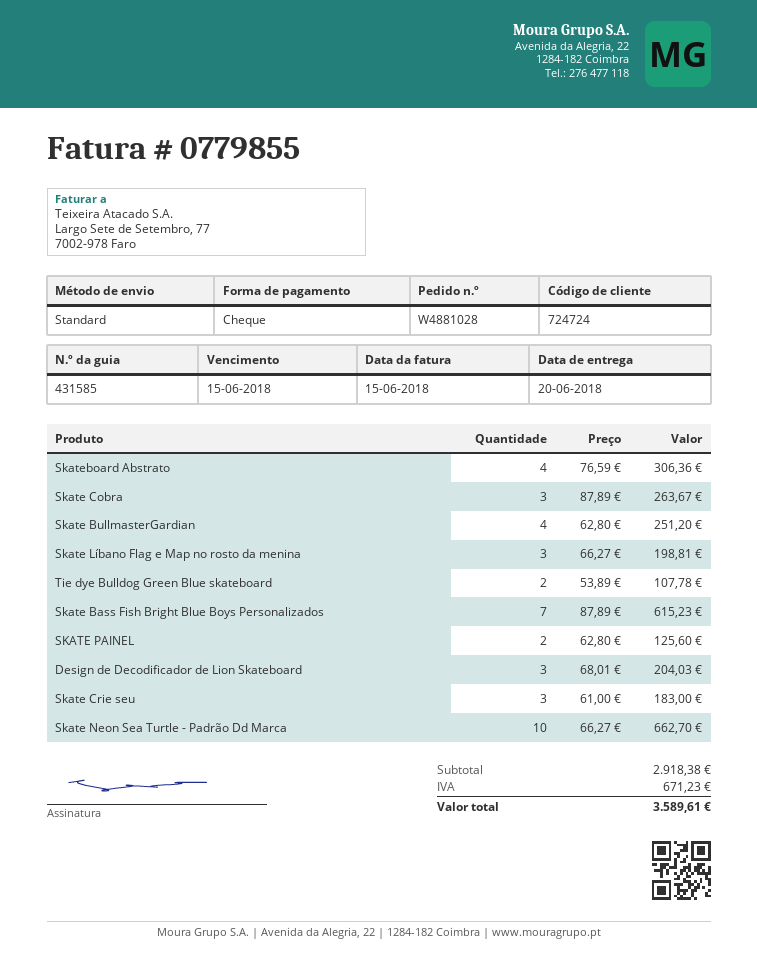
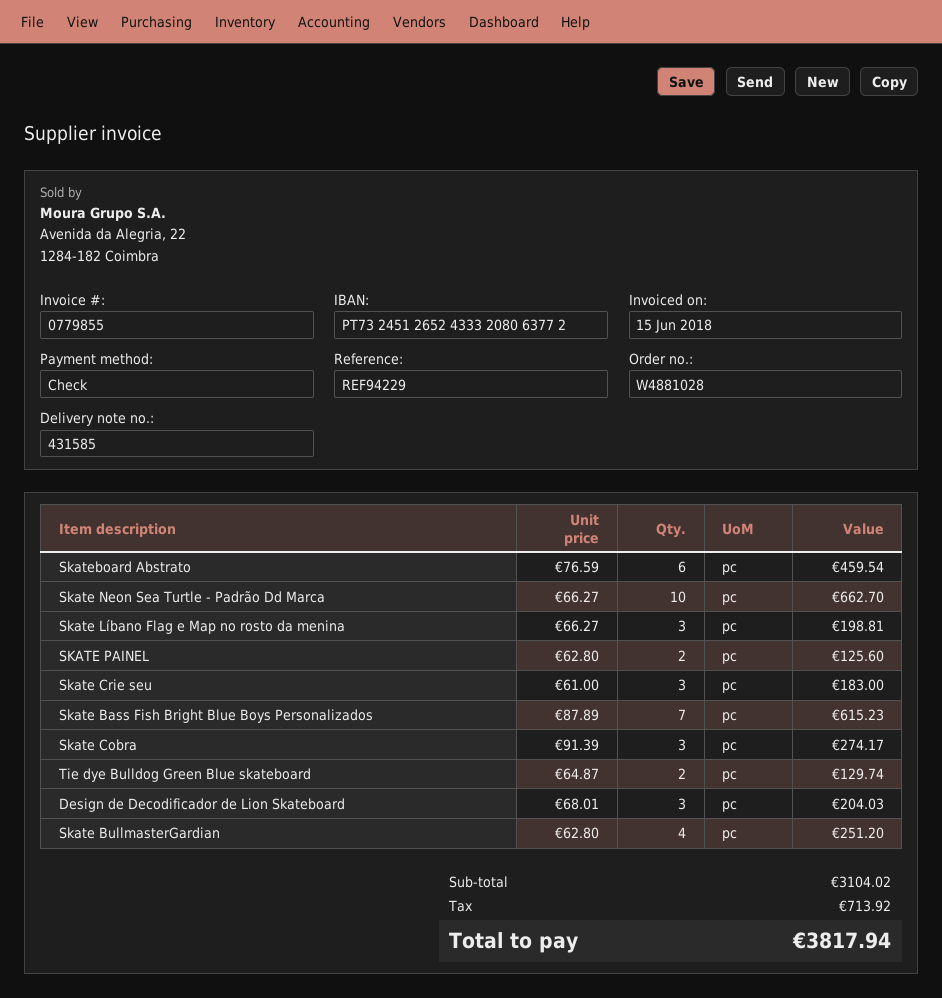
Skateboard Abstrato: 4 x 76.59 = 306.36 -> 6 x 76.59 = 459.54
Skate Cobra: 3 x 87.89 = 263.67 -> 3 x 91.39 = 274.17
Tie dye Bulldog Green Blue skateboard: 2 x 53.89 = 107.78 -> 2 x 64.87 = 129.74
subtotal: 2918.38 -> 3104.02
tax: 671.23 -> 713.92
total: 3589.61 -> 3817.94

